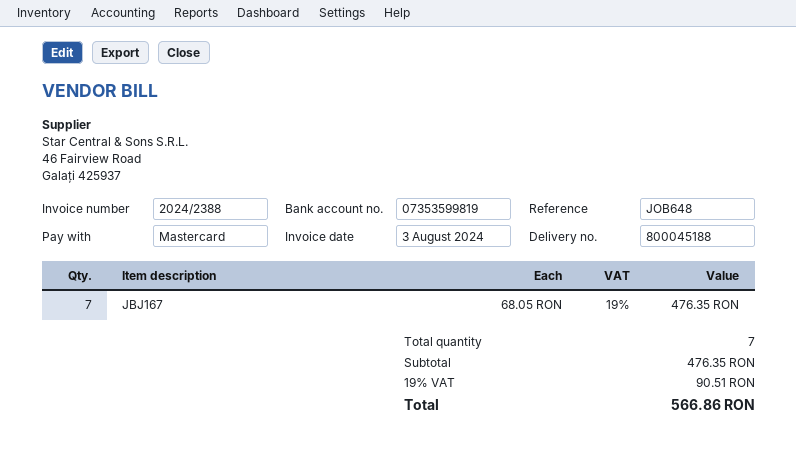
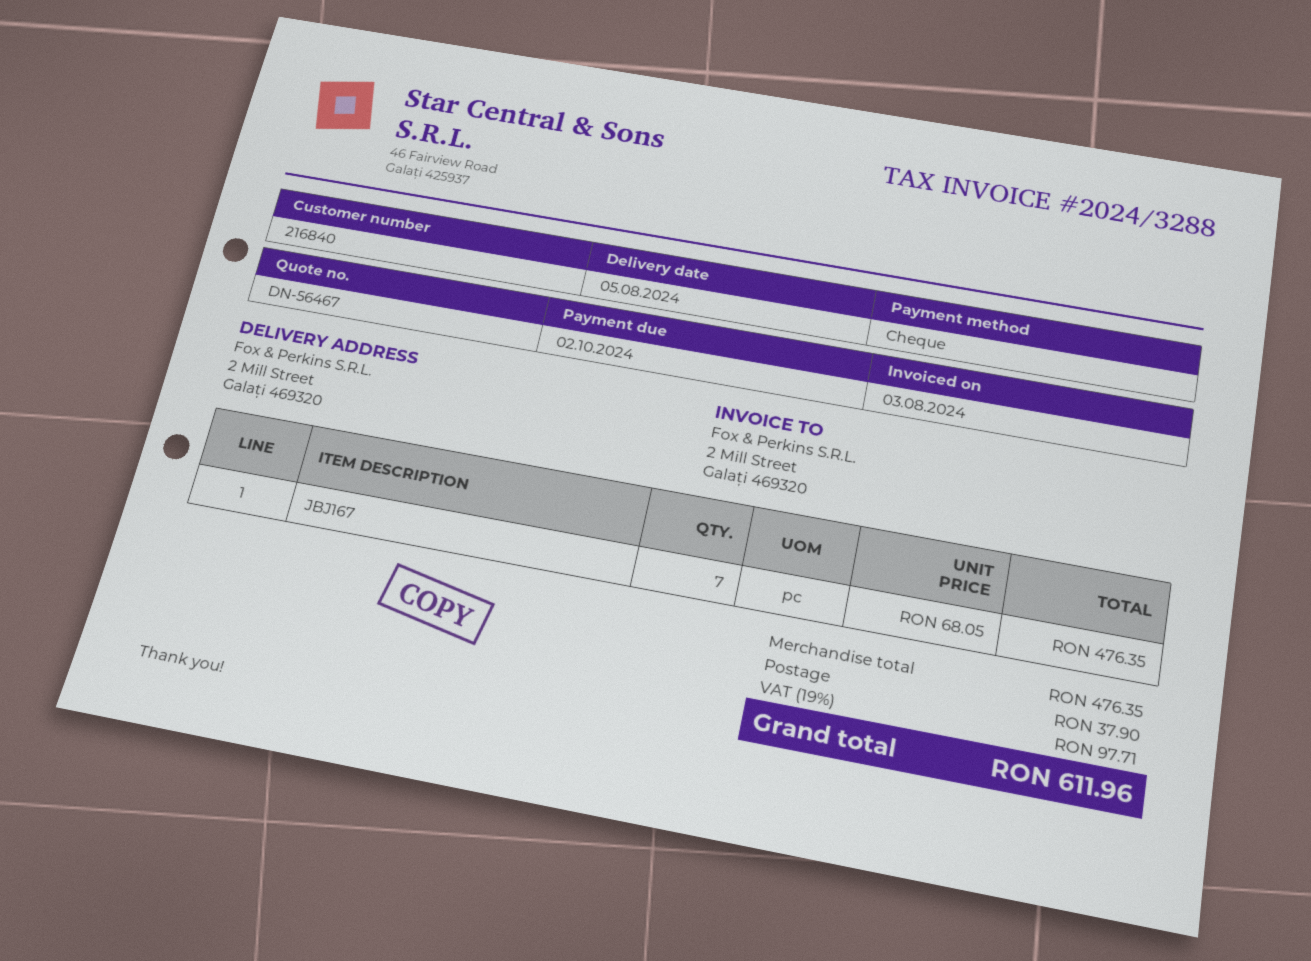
invoice number: 2024/2388 -> 2024/3288
payment method: Mastercard -> cheque
shipping: none -> 37.90
tax: 19% = 90.51 -> 19% = 97.71
total: 566.86 -> 611.96

